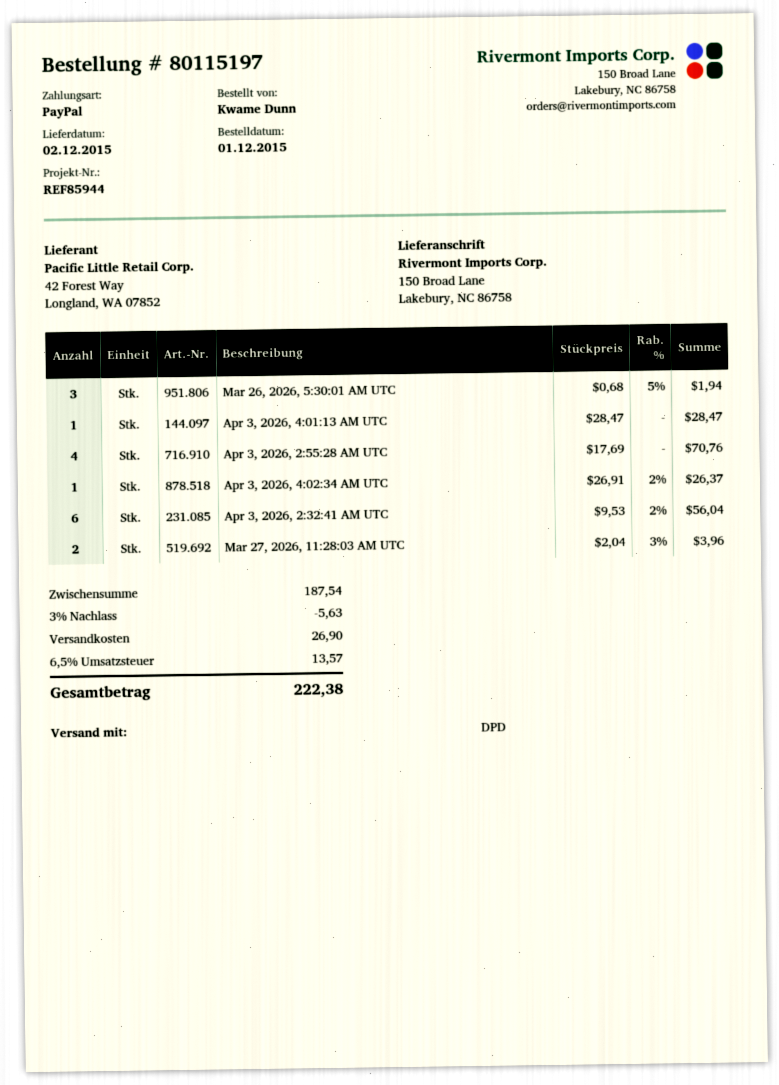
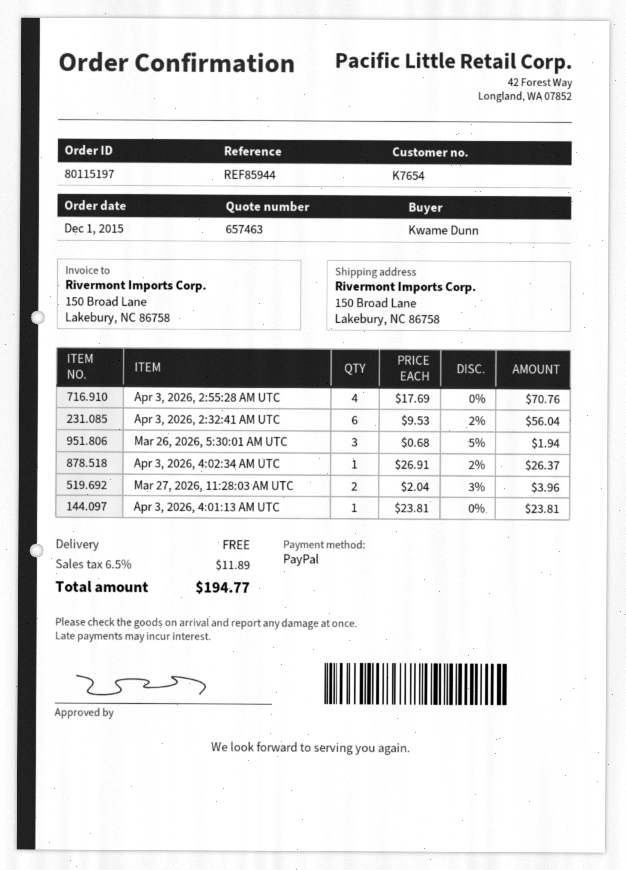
Apr 3, 2026, 4:01:13 AM UTC: 1 x 28.47 = 28.47 -> 1 x 23.81 = 23.81
discount: 3% = 5.63 -> none
shipping: 26.90 -> 0.00
tax: 6.5% = 13.57 -> 6.5% = 11.89
total: 222.38 -> 194.77

